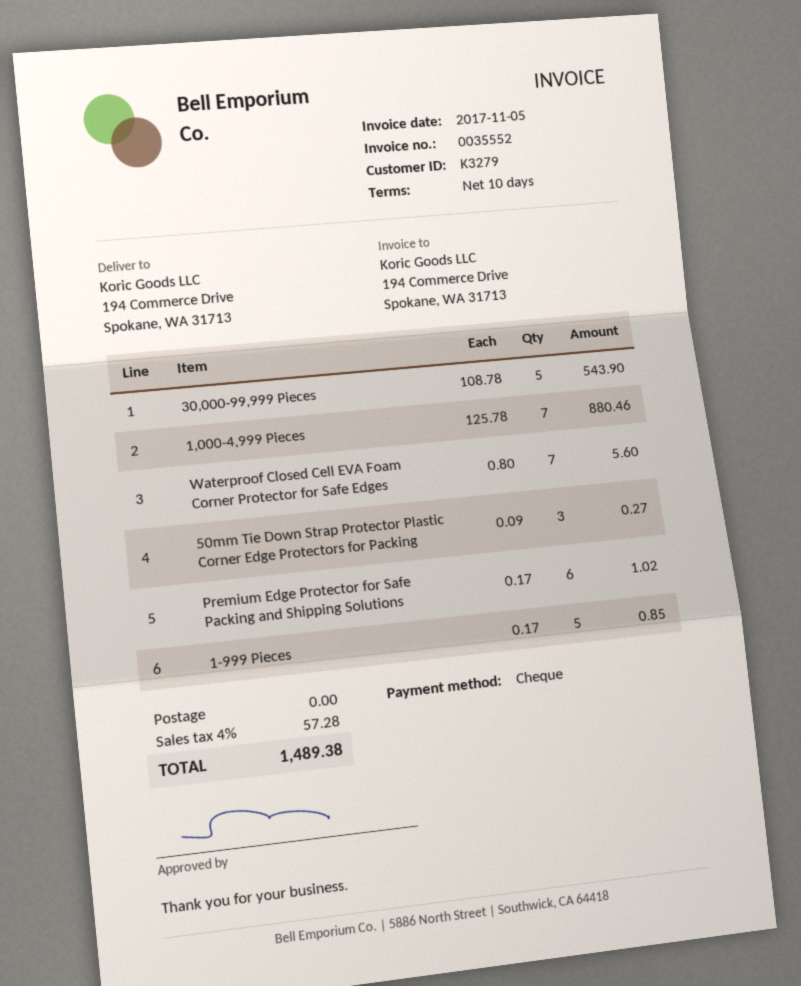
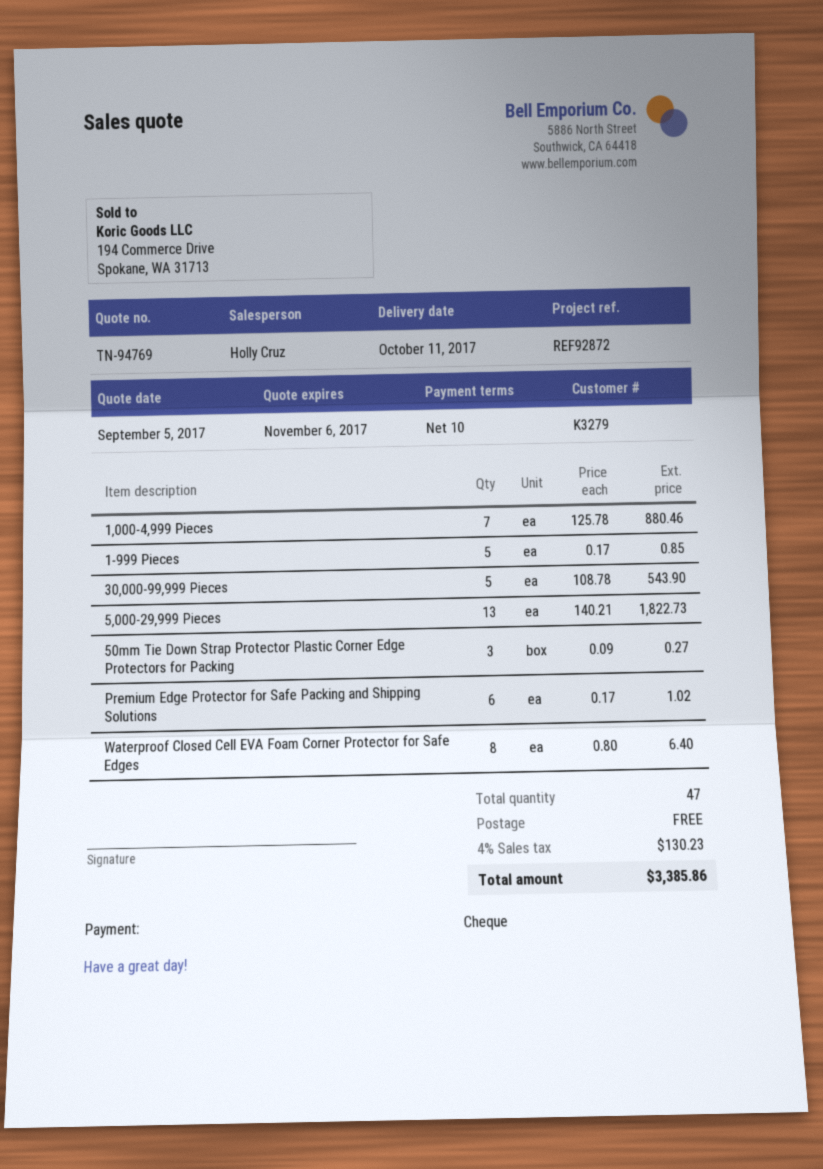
Waterproof Closed Cell EVA Foam Corner Protector for Safe Edges: 7 x 0.80 = 5.60 -> 8 x 0.80 = 6.40
5,000-29,999 Pieces: none -> 13 x 140.21 = 1822.73
tax: 4% = 57.28 -> 4% = 130.23
total: 1489.38 -> 3385.86

